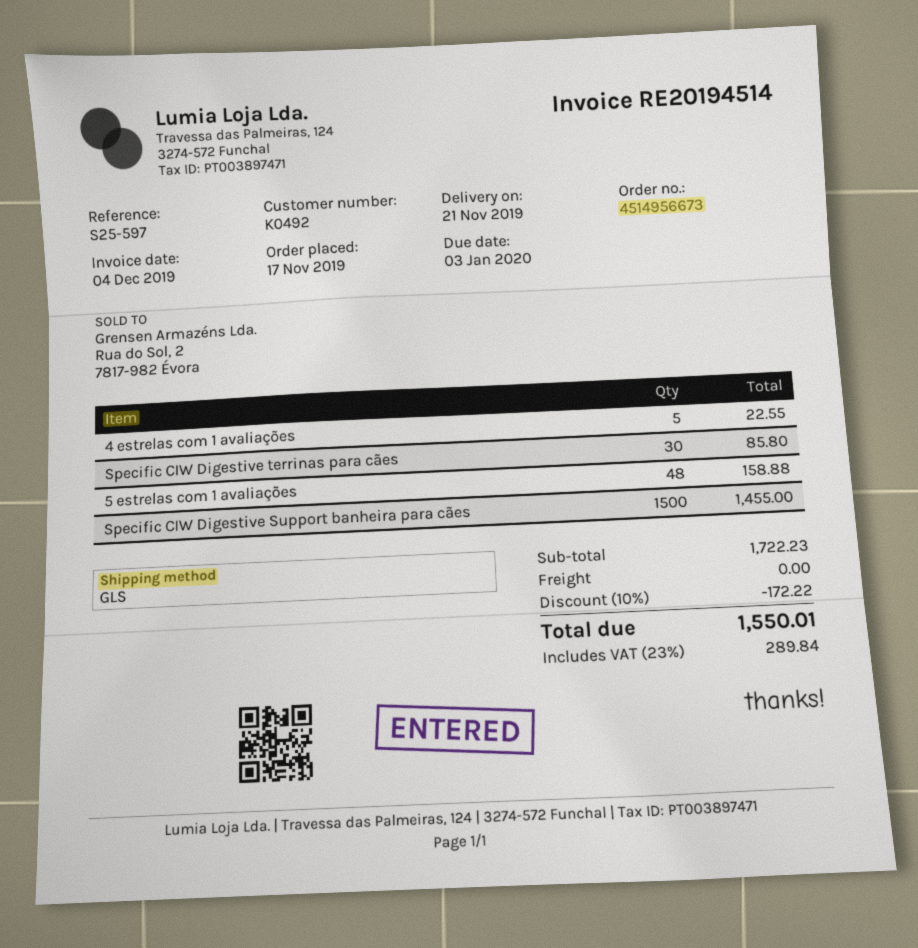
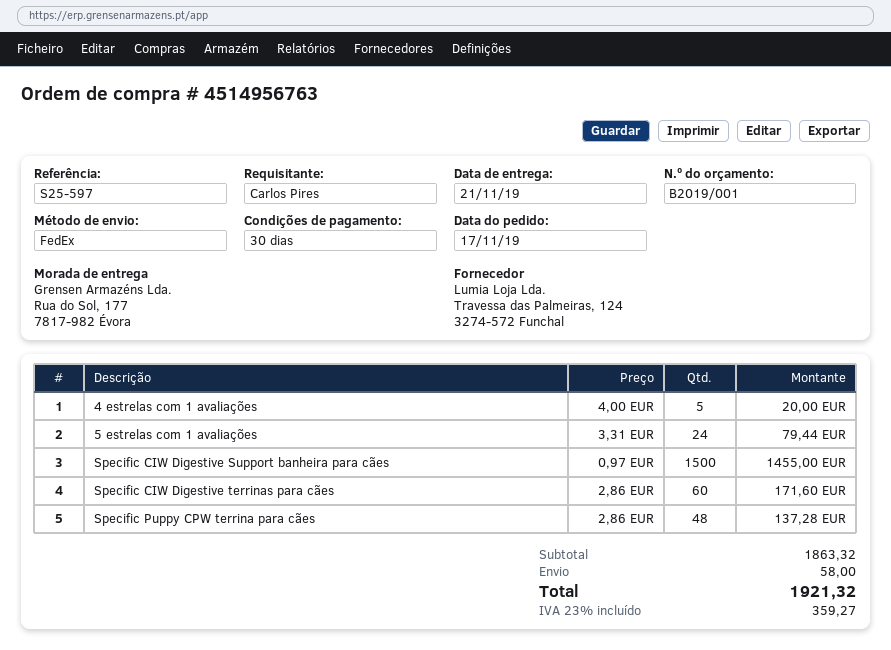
order number: 4514956673 -> 4514956763
shipping method: GLS -> FedEx
4 estrelas com 1 avaliações: 5 for 22.55 -> 5 for 20.00
Specific CIW Digestive terrinas para cães: 30 for 85.80 -> 60 for 171.60
5 estrelas com 1 avaliações: 48 for 158.88 -> 24 for 79.44
Specific Puppy CPW terrina para cães: none -> 48 for 137.28
subtotal: 1722.23 -> 1863.32
discount: 10% = 172.22 -> none
shipping: 0.00 -> 58.00
tax: 23% = 289.84 -> 23% = 359.27
total: 1550.01 -> 1921.32

